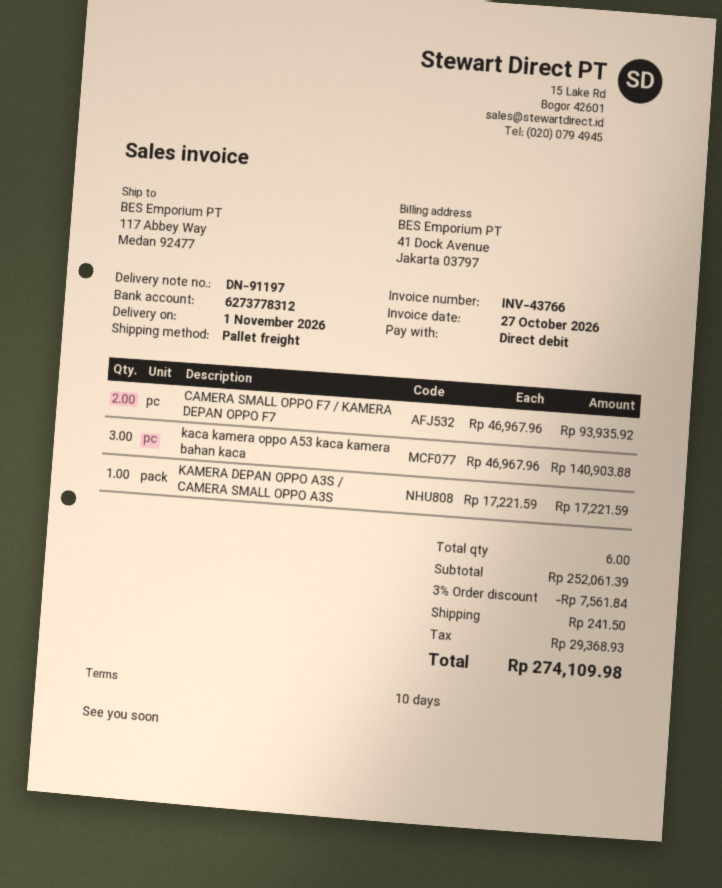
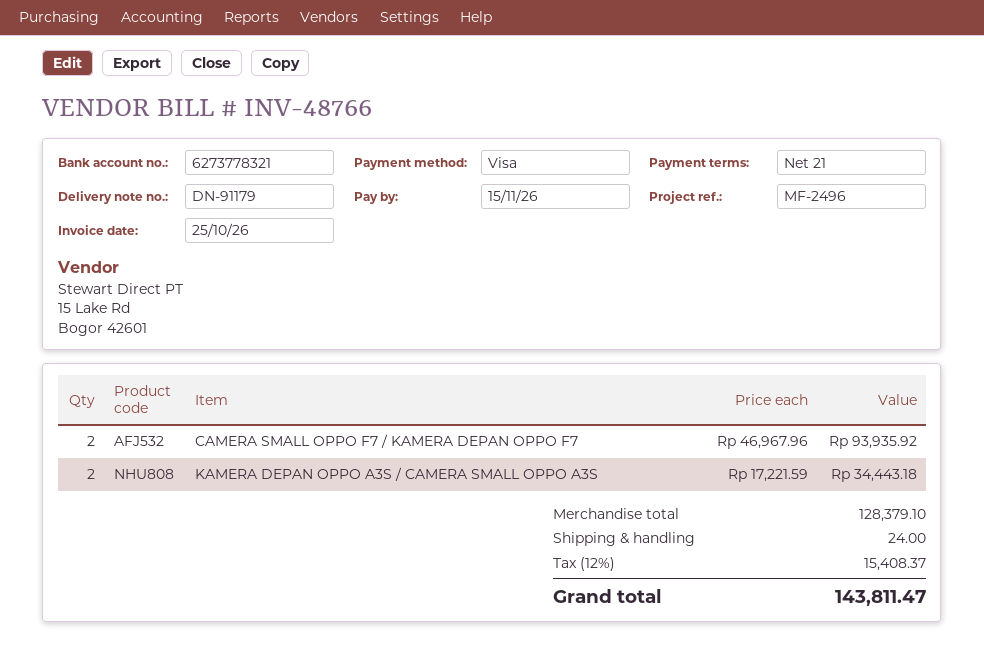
delivery note number: DN-91197 -> DN-91179
invoice number: INV-43766 -> INV-48766
invoice date: 2026-10-27 -> 2026-10-25
payment terms: 10 days -> 21 days
payment method: direct debit -> Visa
bank account: 6273778312 -> 6273778321
kaca kamera oppo A53 kaca kamera bahan kaca: 3 x 46967.96 = 140903.88 -> none
KAMERA DEPAN OPPO A3S / CAMERA SMALL OPPO A3S: 1 x 17221.59 = 17221.59 -> 2 x 17221.59 = 34443.18
subtotal: 252061.39 -> 128379.10
discount: 3% = 7561.84 -> none
shipping: 241.50 -> 24.00
tax: 29368.93 -> 15408.37
total: 274109.98 -> 143811.47

